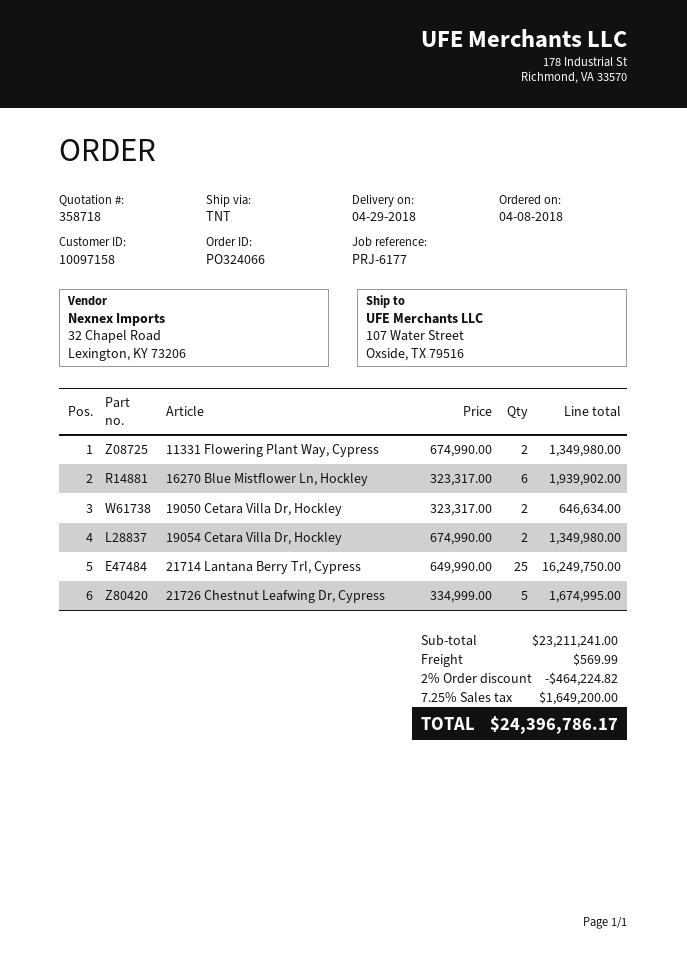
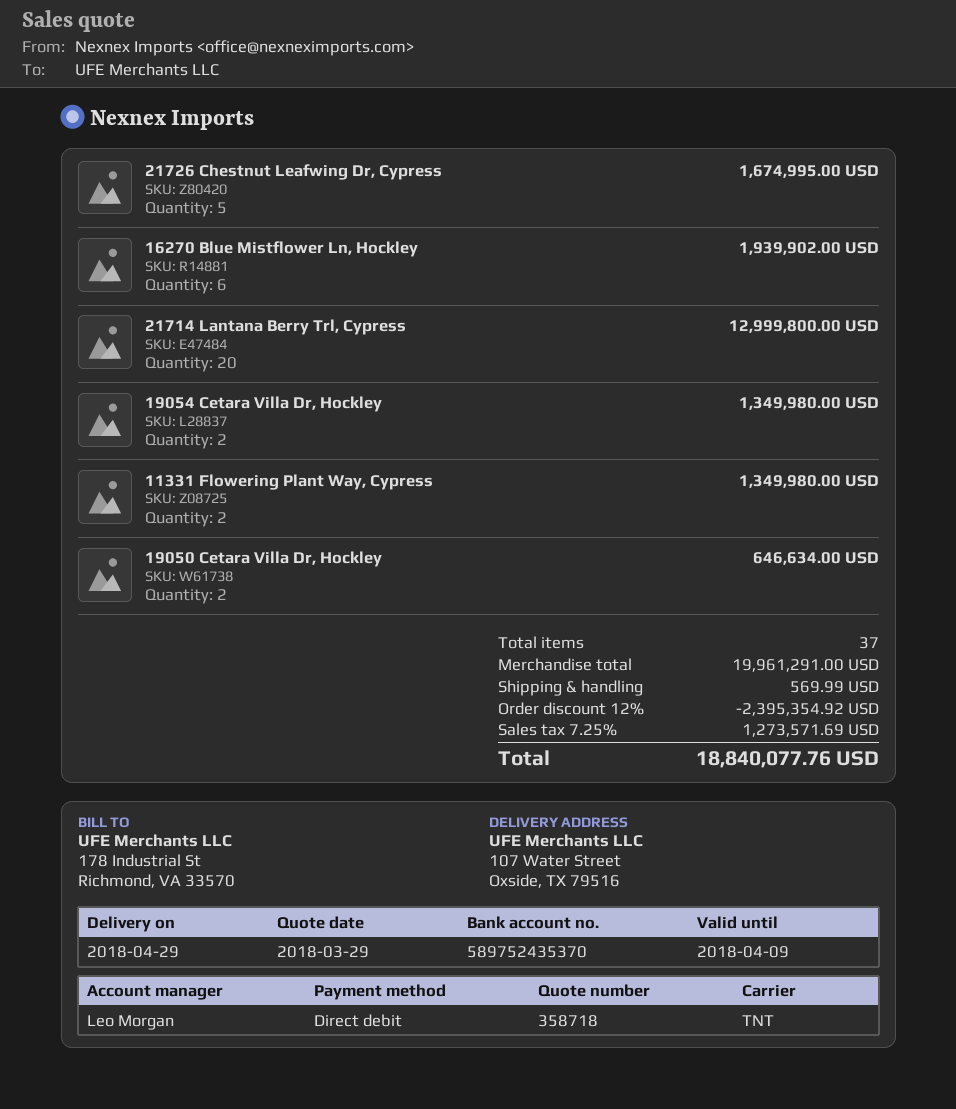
21714 Lantana Berry Trl, Cypress: 25 for 16249750.00 -> 20 for 12999800.00
subtotal: 23211241.00 -> 19961291.00
discount: 2% = 464224.82 -> 12% = 2395354.92
tax: 7.25% = 1649200.00 -> 7.25% = 1273571.69
total: 24396786.17 -> 18840077.76

